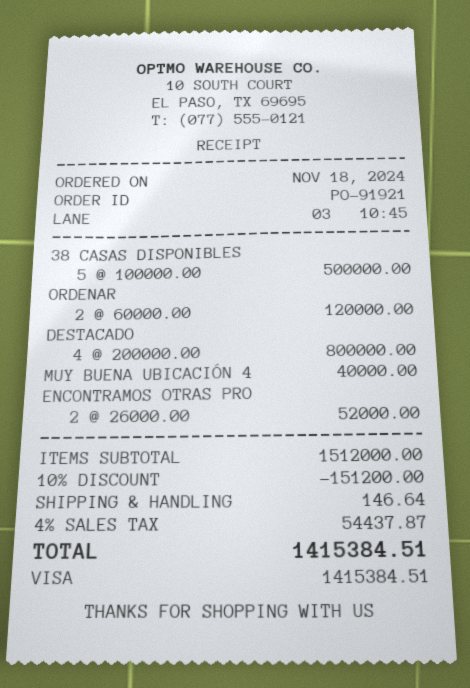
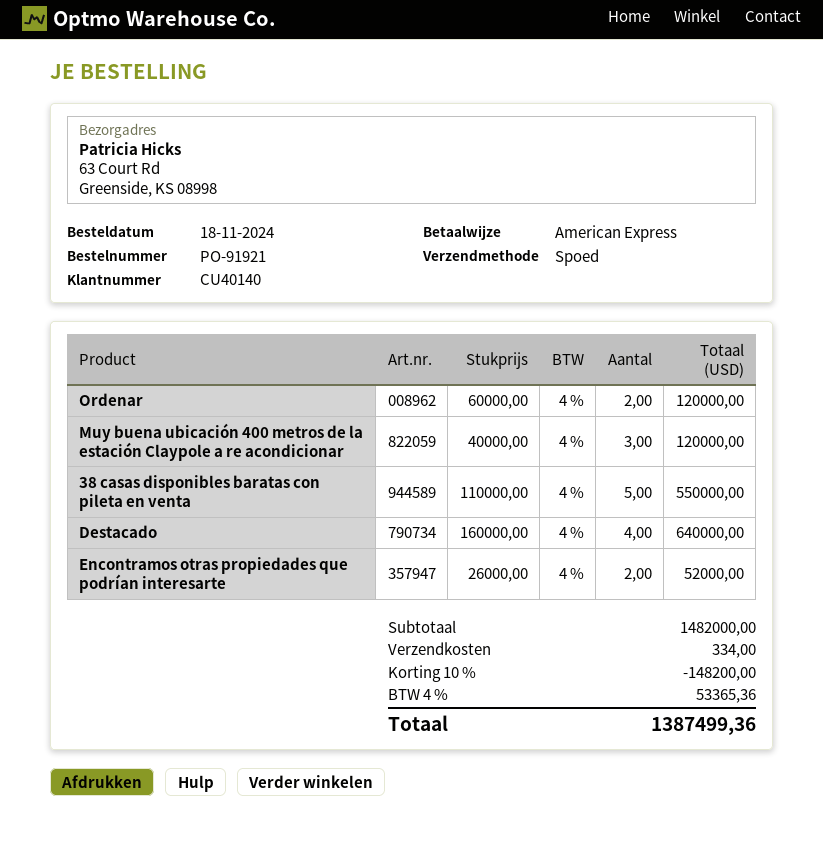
payment method: Visa -> American Express
38 CASAS DISPONIBLES: 5 x 100000.00 = 500000.00 -> 5 x 110000.00 = 550000.00
DESTACADO: 4 x 200000.00 = 800000.00 -> 4 x 160000.00 = 640000.00
MUY BUENA UBICACIÓN 4: 1 x 40000.00 = 40000.00 -> 3 x 40000.00 = 120000.00
subtotal: 1512000.00 -> 1482000.00
discount: 10% = 151200.00 -> 10% = 148200.00
shipping: 146.64 -> 334.00
tax: 4% = 54437.87 -> 4% = 53365.36
total: 1415384.51 -> 1387499.36

